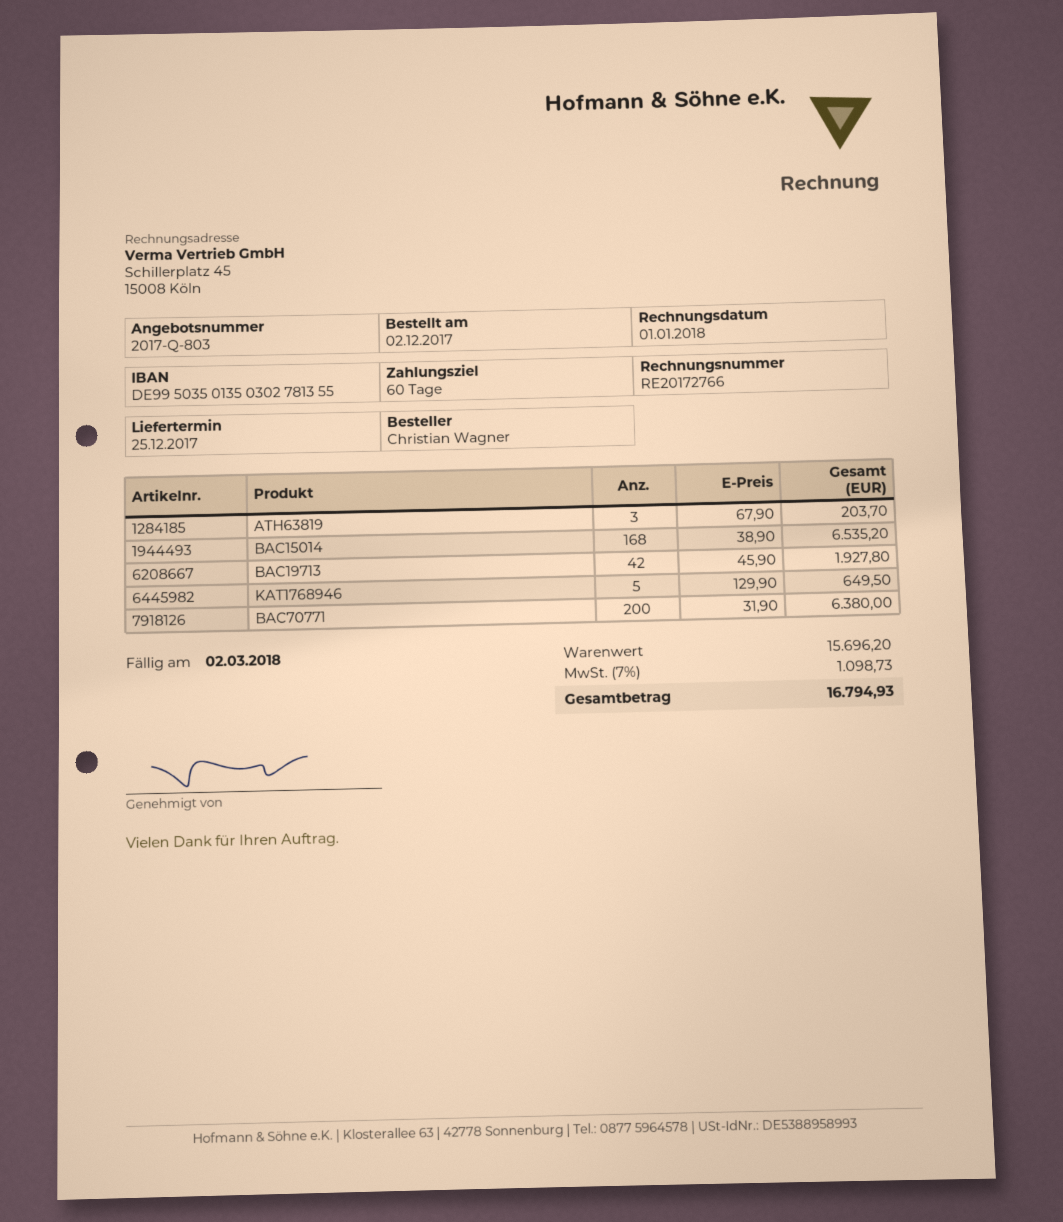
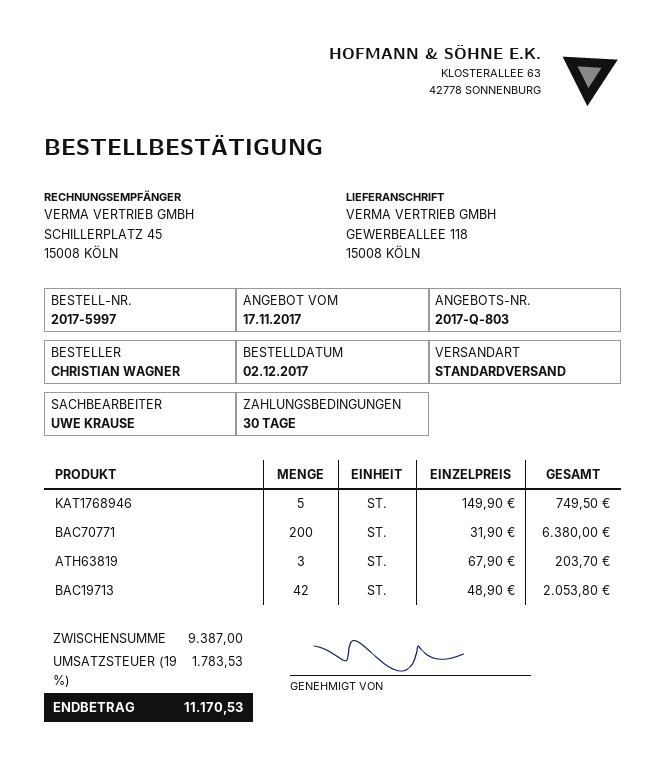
payment terms: 60 days -> 30 days
BAC15014: 168 x 38.90 = 6535.20 -> none
BAC19713: 42 x 45.90 = 1927.80 -> 42 x 48.90 = 2053.80
KAT1768946: 5 x 129.90 = 649.50 -> 5 x 149.90 = 749.50
subtotal: 15696.20 -> 9387.00
tax: 7% = 1098.73 -> 19% = 1783.53
total: 16794.93 -> 11170.53

